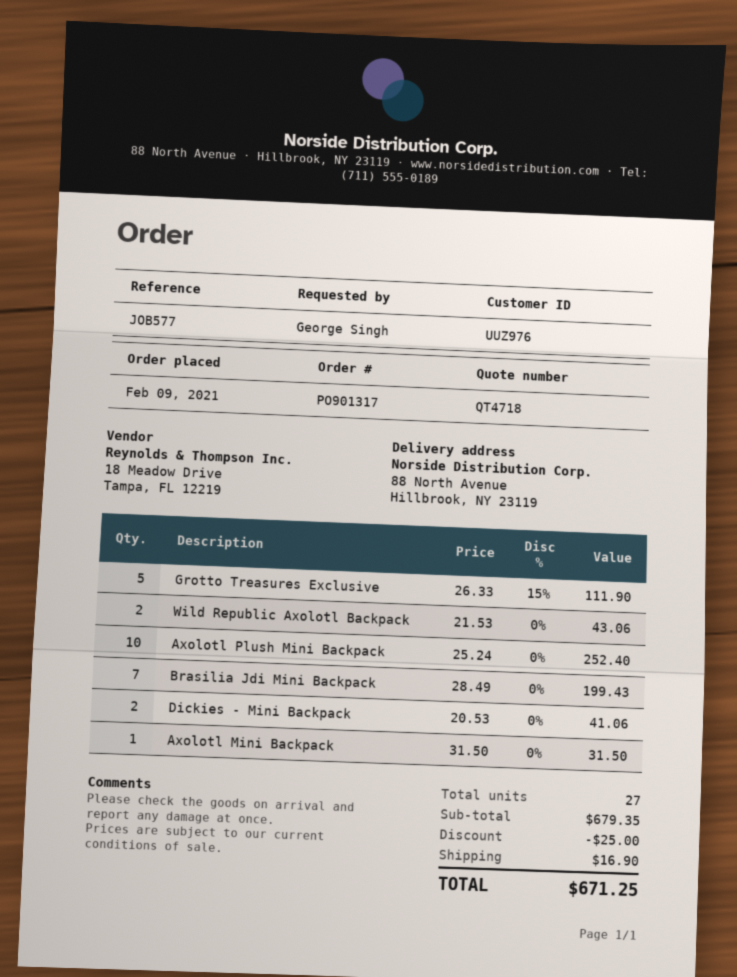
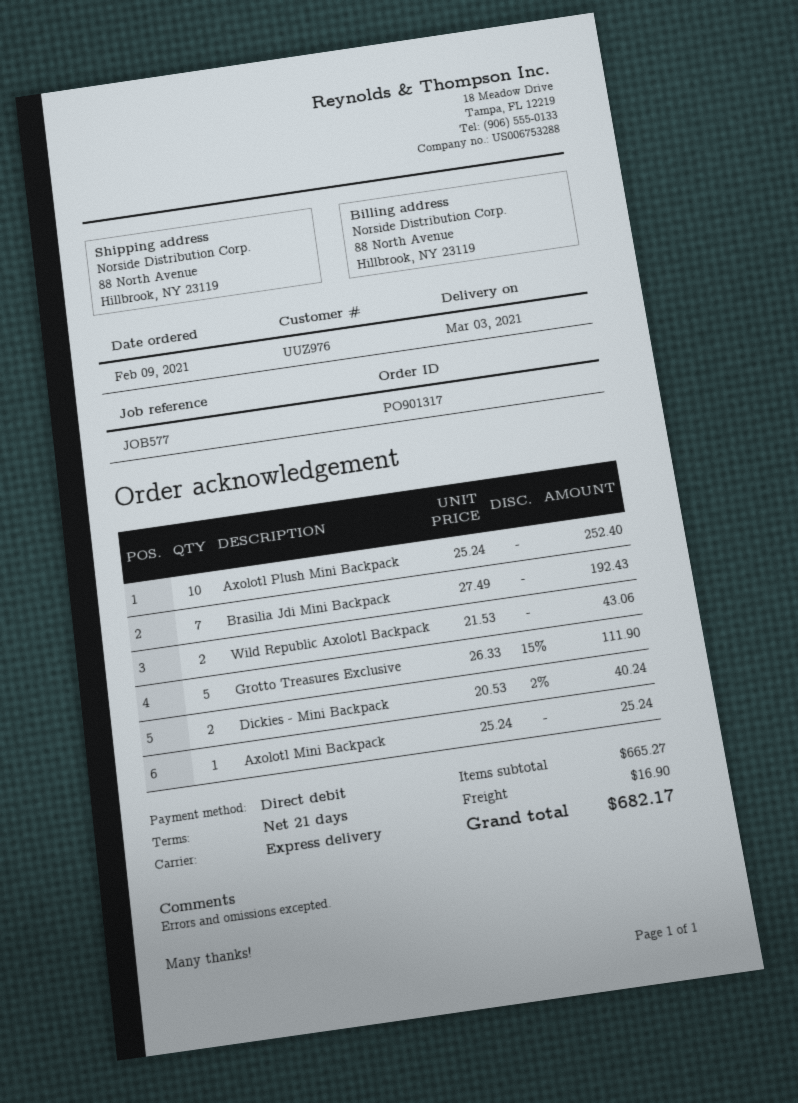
Brasilia Jdi Mini Backpack: 7 x 28.49 = 199.43 -> 7 x 27.49 = 192.43
Dickies - Mini Backpack: 2 x 20.53 = 41.06 -> 2 x 20.53 - 2% = 40.24
Axolotl Mini Backpack: 1 x 31.50 = 31.50 -> 1 x 25.24 = 25.24
subtotal: 679.35 -> 665.27
discount: 25.00 -> none
total: 671.25 -> 682.17

